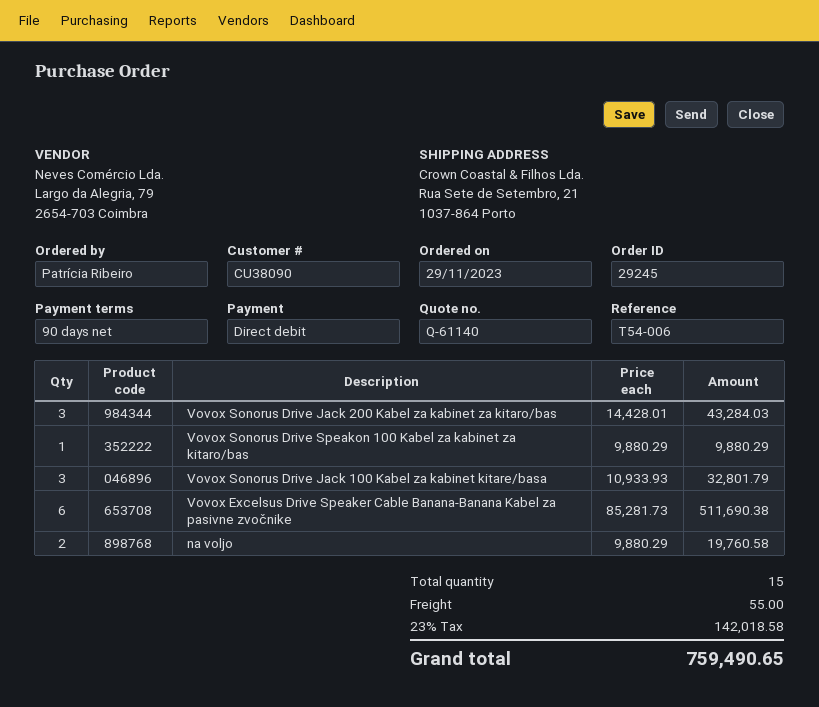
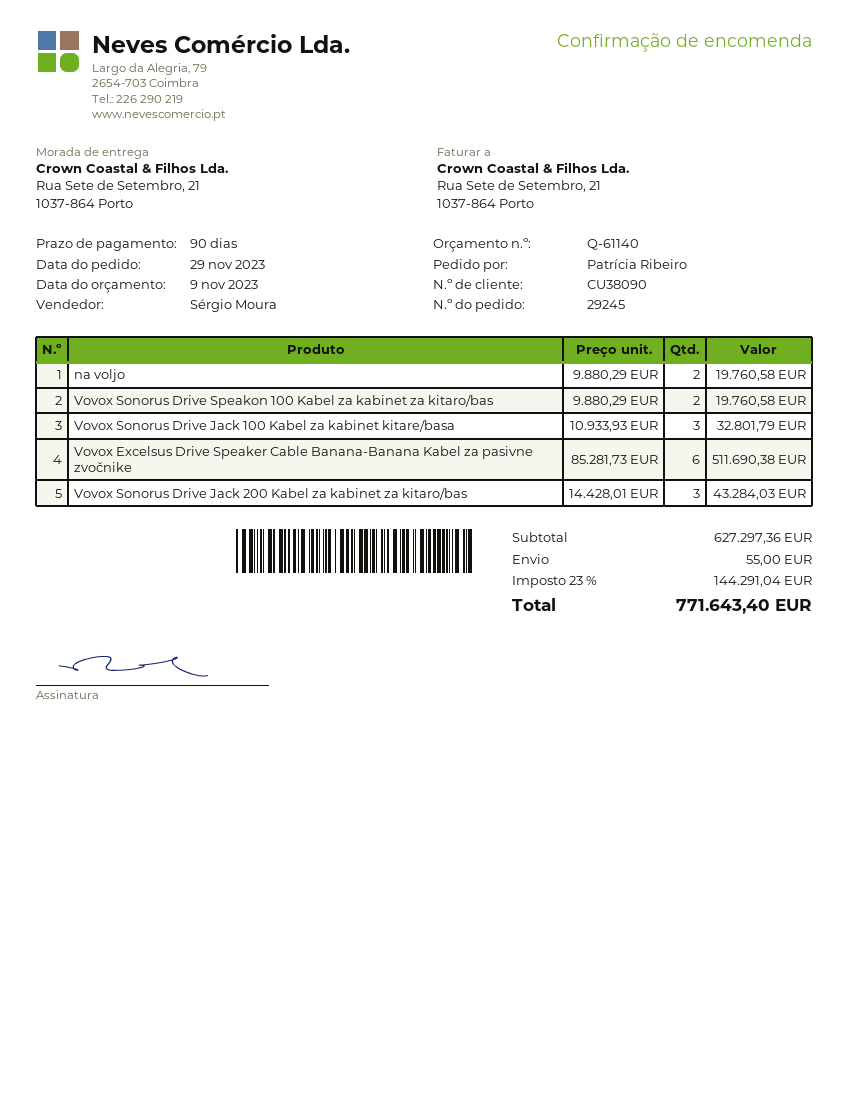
Vovox Sonorus Drive Speakon 100 Kabel za kabinet za kitaro/bas: 1 x 9880.29 = 9880.29 -> 2 x 9880.29 = 19760.58
tax: 23% = 142018.58 -> 23% = 144291.04
total: 759490.65 -> 771643.40

